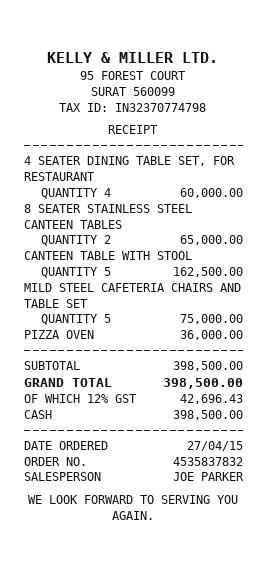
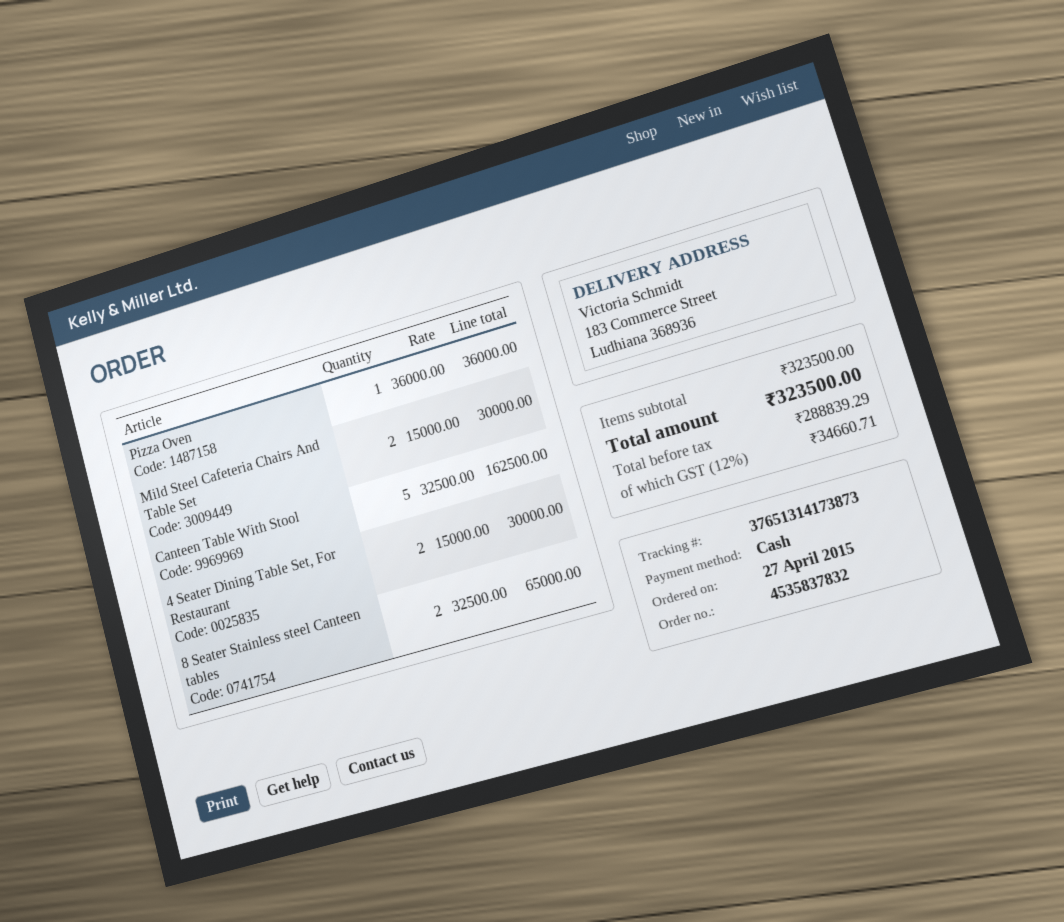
4 SEATER DINING TABLE SET, FOR RESTAURANT: 4 for 60000.00 -> 2 for 30000.00
MILD STEEL CAFETERIA CHAIRS AND TABLE SET: 5 for 75000.00 -> 2 for 30000.00
subtotal: 398500.00 -> 323500.00
tax: 12% = 42696.43 -> 12% = 34660.71
total: 398500.00 -> 323500.00

